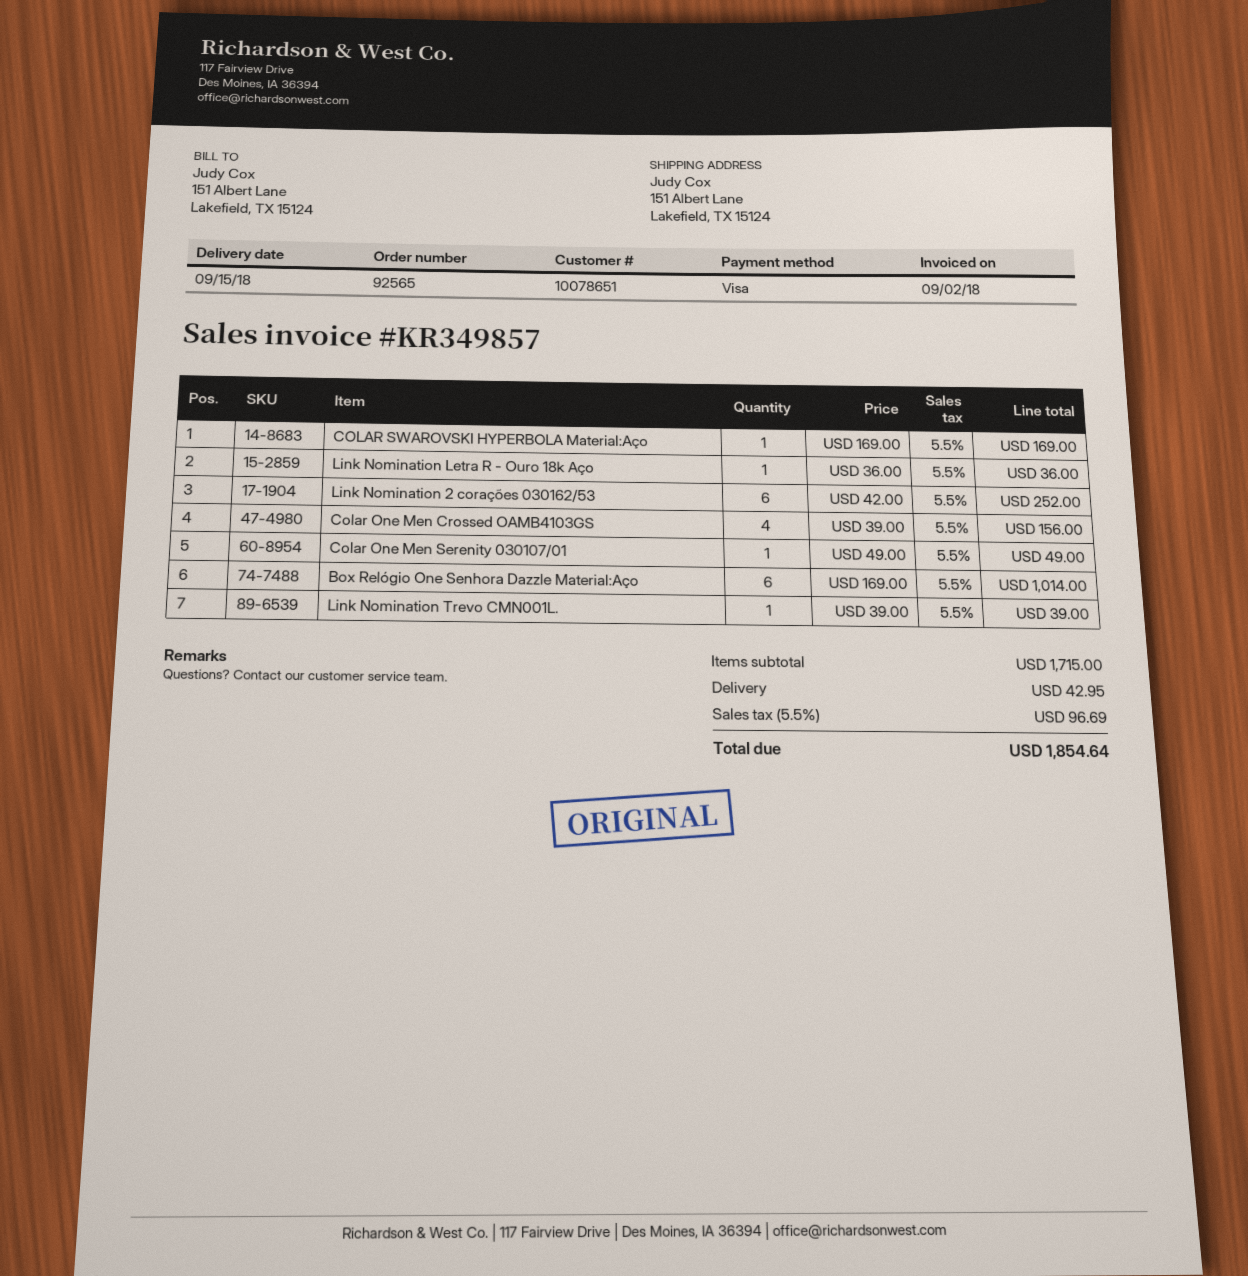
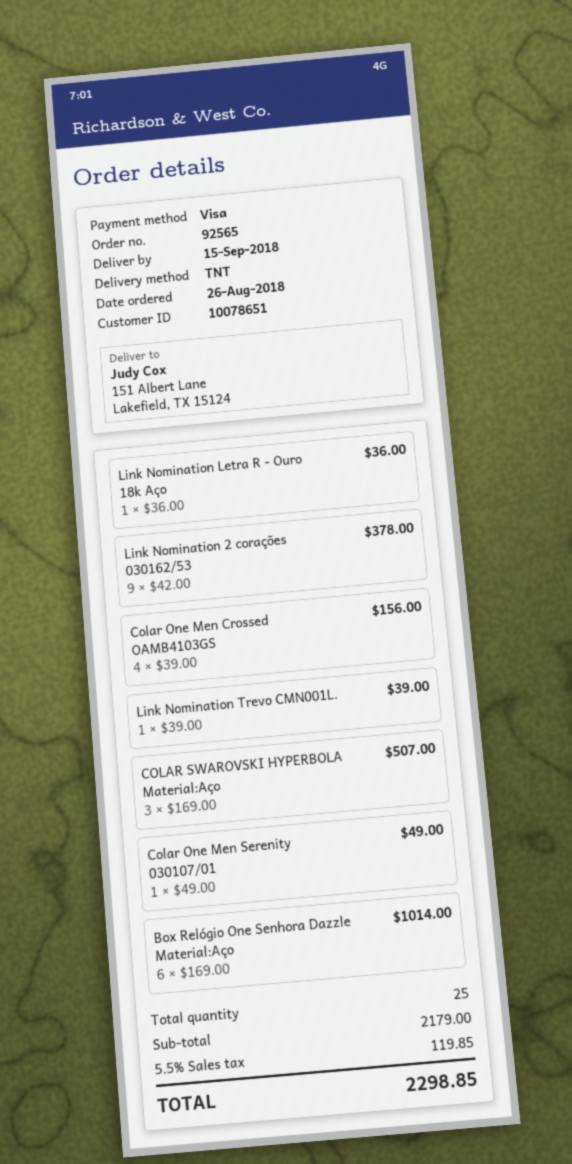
COLAR SWAROVSKI HYPERBOLA Material:Aço: 1 x 169.00 = 169.00 -> 3 x 169.00 = 507.00
Link Nomination 2 corações 030162/53: 6 x 42.00 = 252.00 -> 9 x 42.00 = 378.00
subtotal: 1715.00 -> 2179.00
shipping: 42.95 -> none
tax: 5.5% = 96.69 -> 5.5% = 119.85
total: 1854.64 -> 2298.85

